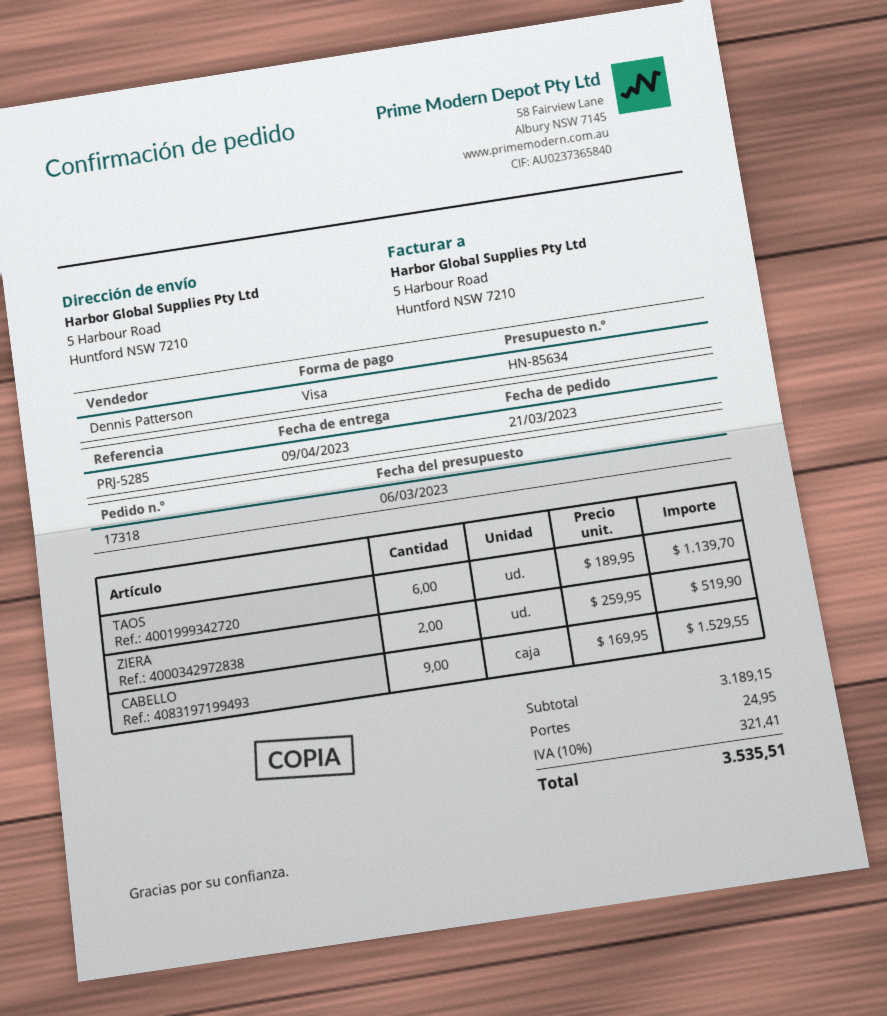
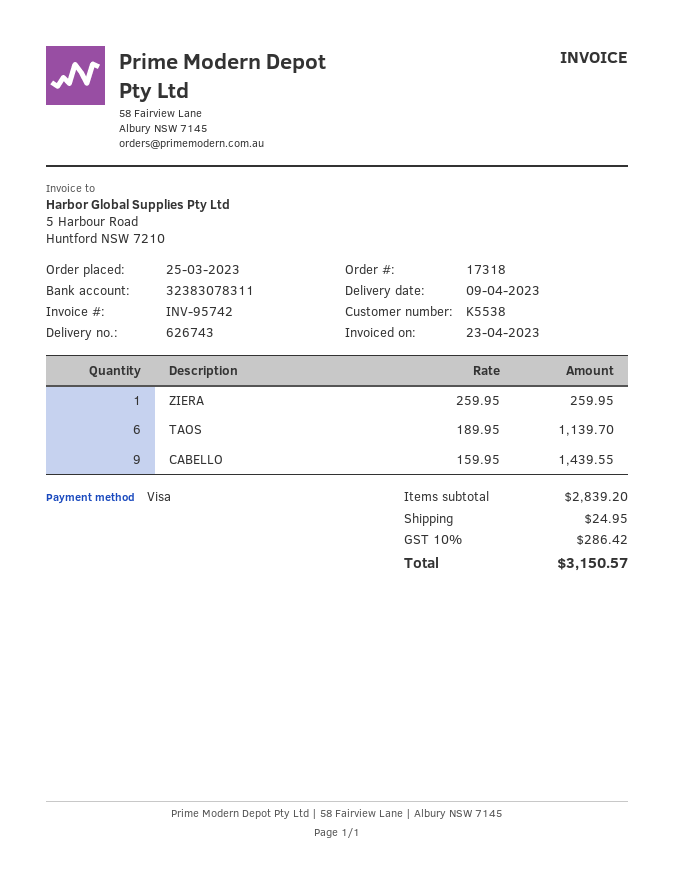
order date: 2023-03-21 -> 2023-03-25
ZIERA: 2 x 259.95 = 519.90 -> 1 x 259.95 = 259.95
CABELLO: 9 x 169.95 = 1529.55 -> 9 x 159.95 = 1439.55
subtotal: 3189.15 -> 2839.20
tax: 10% = 321.41 -> 10% = 286.42
total: 3535.51 -> 3150.57

